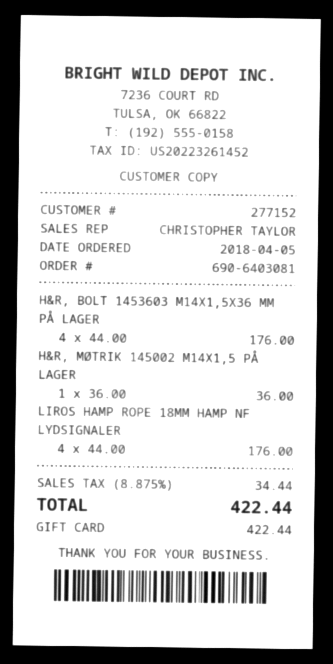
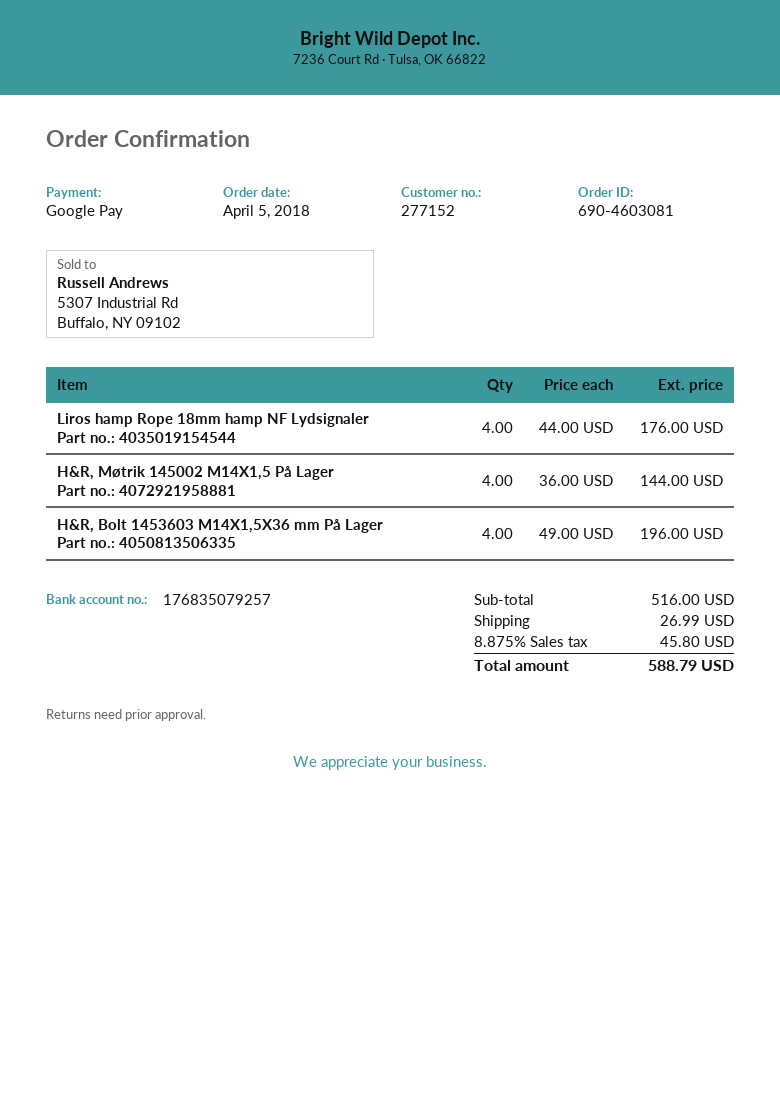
order number: 690-6403081 -> 690-4603081
payment method: gift card -> Google Pay
H&R, BOLT 1453603 M14X1,5X36 MM PÅ LAGER: 4 x 44.00 = 176.00 -> 4 x 49.00 = 196.00
H&R, MØTRIK 145002 M14X1,5 PÅ LAGER: 1 x 36.00 = 36.00 -> 4 x 36.00 = 144.00
shipping: none -> 26.99
tax: 8.875% = 34.44 -> 8.875% = 45.80
total: 422.44 -> 588.79

